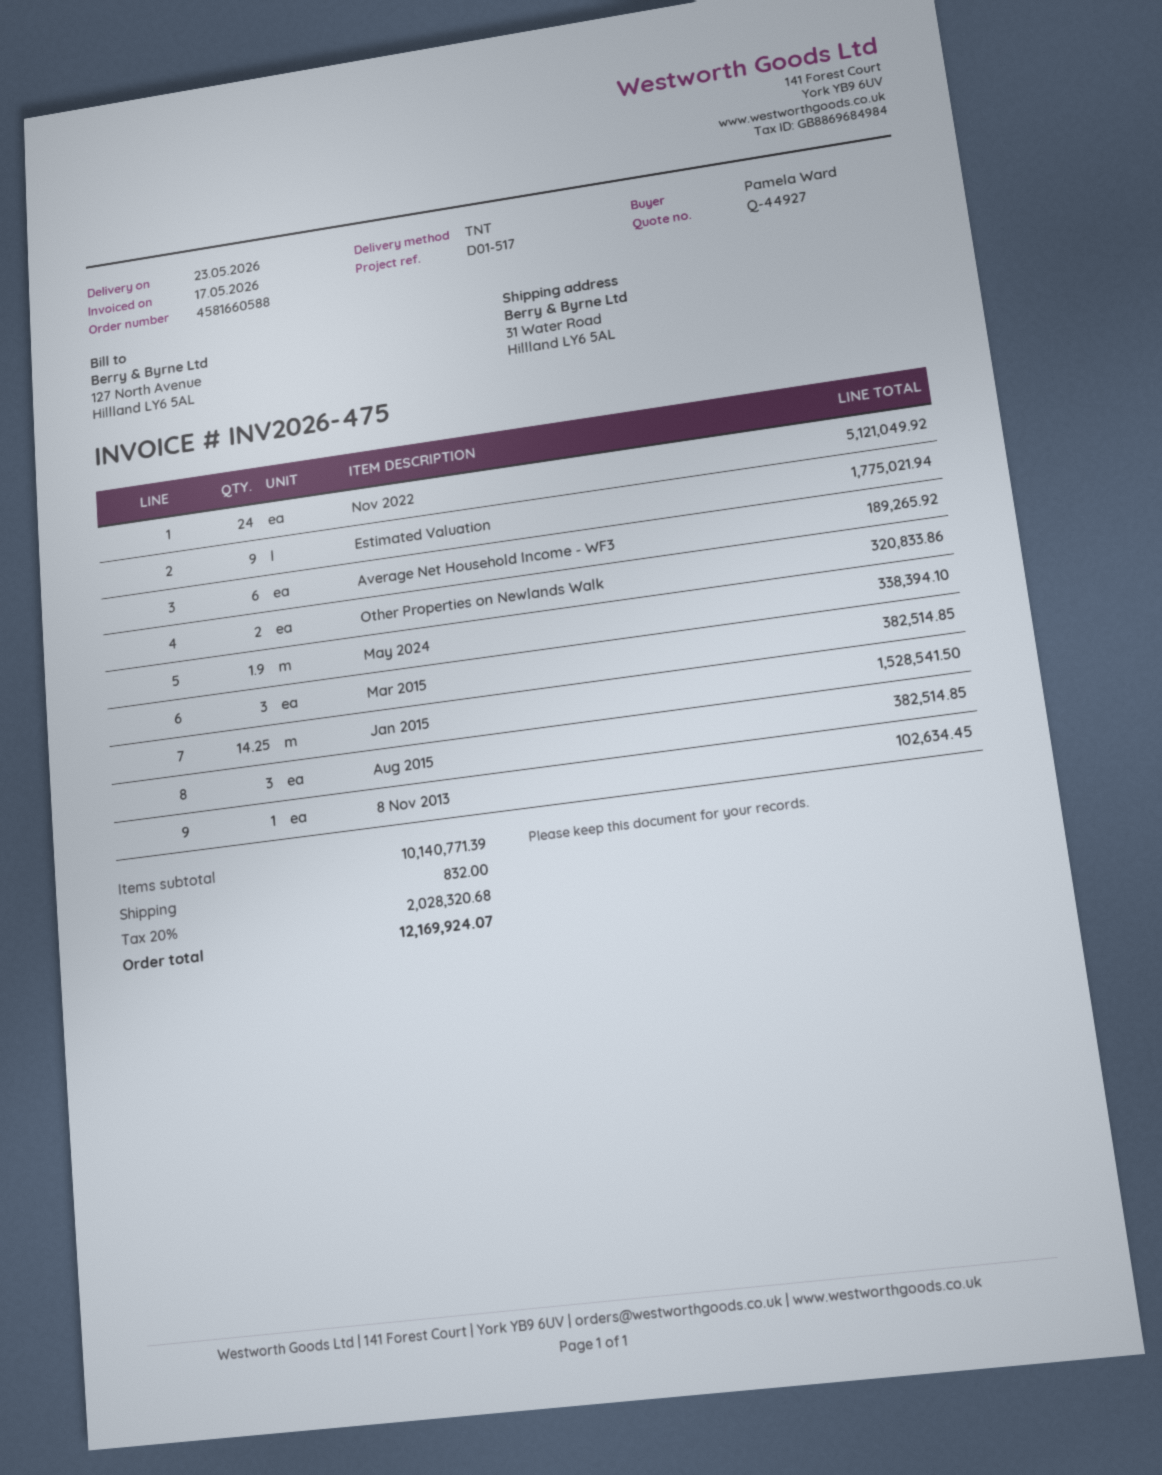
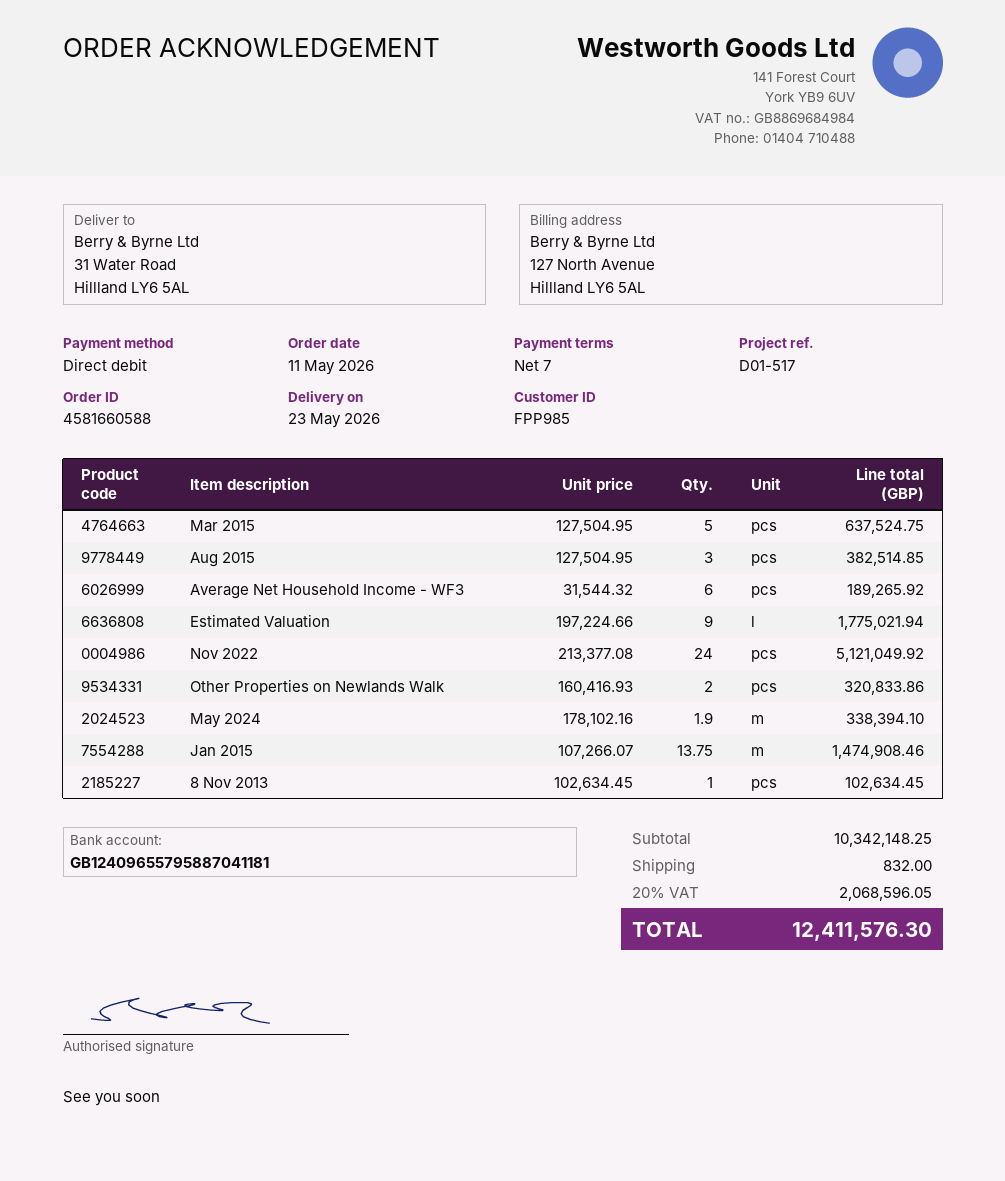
Mar 2015: 3 for 382514.85 -> 5 for 637524.75
Jan 2015: 14.25 for 1528541.50 -> 13.75 for 1474908.46
subtotal: 10140771.39 -> 10342148.25
tax: 20% = 2028320.68 -> 20% = 2068596.05
total: 12169924.07 -> 12411576.30

